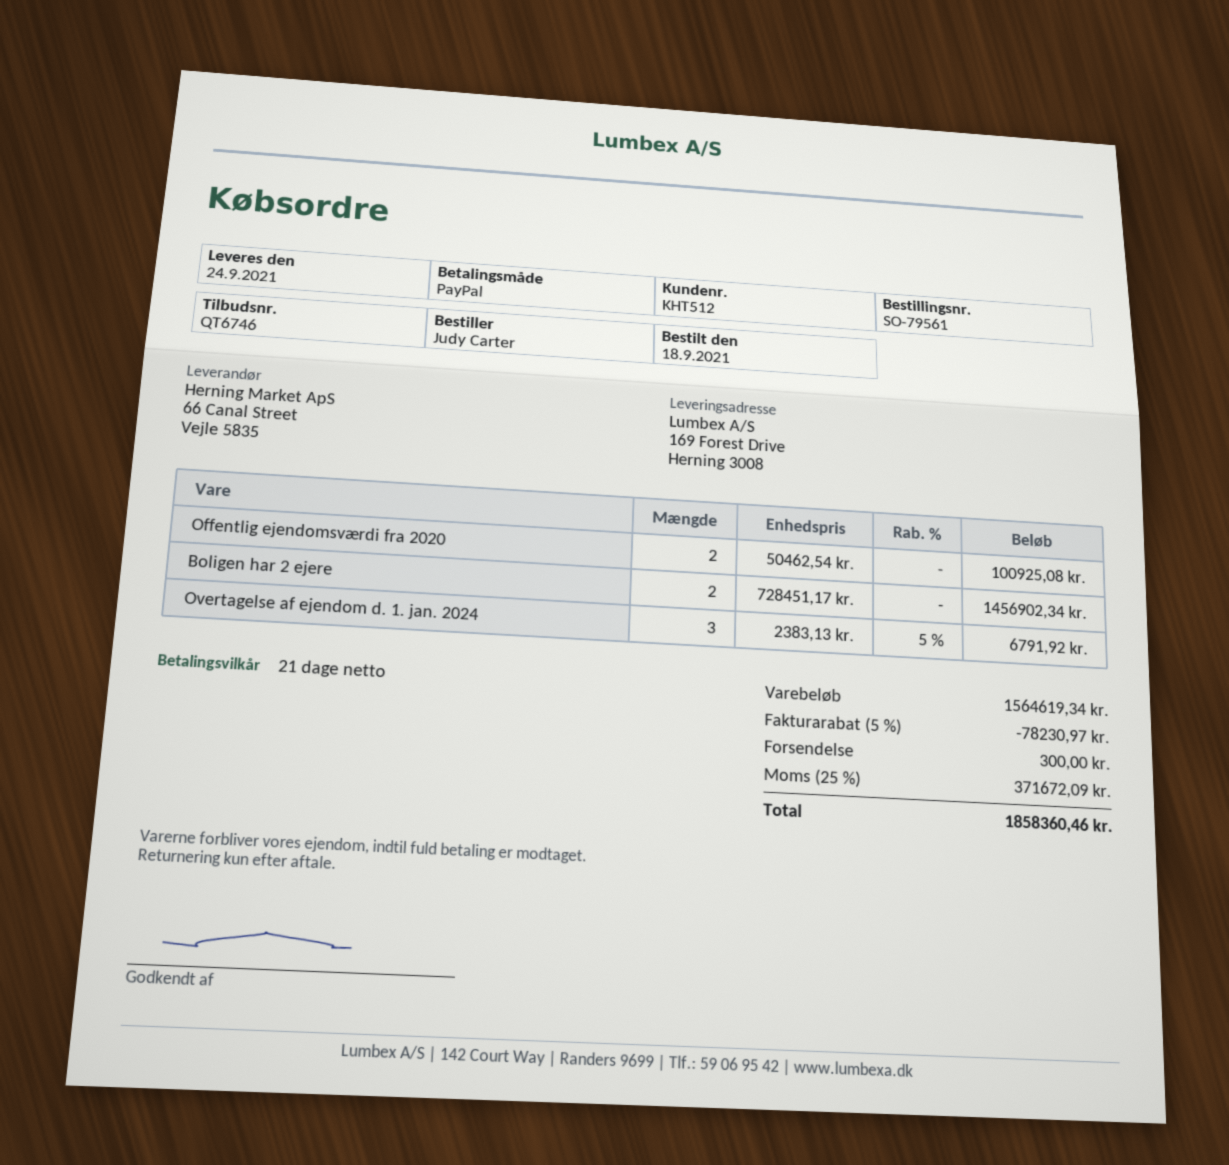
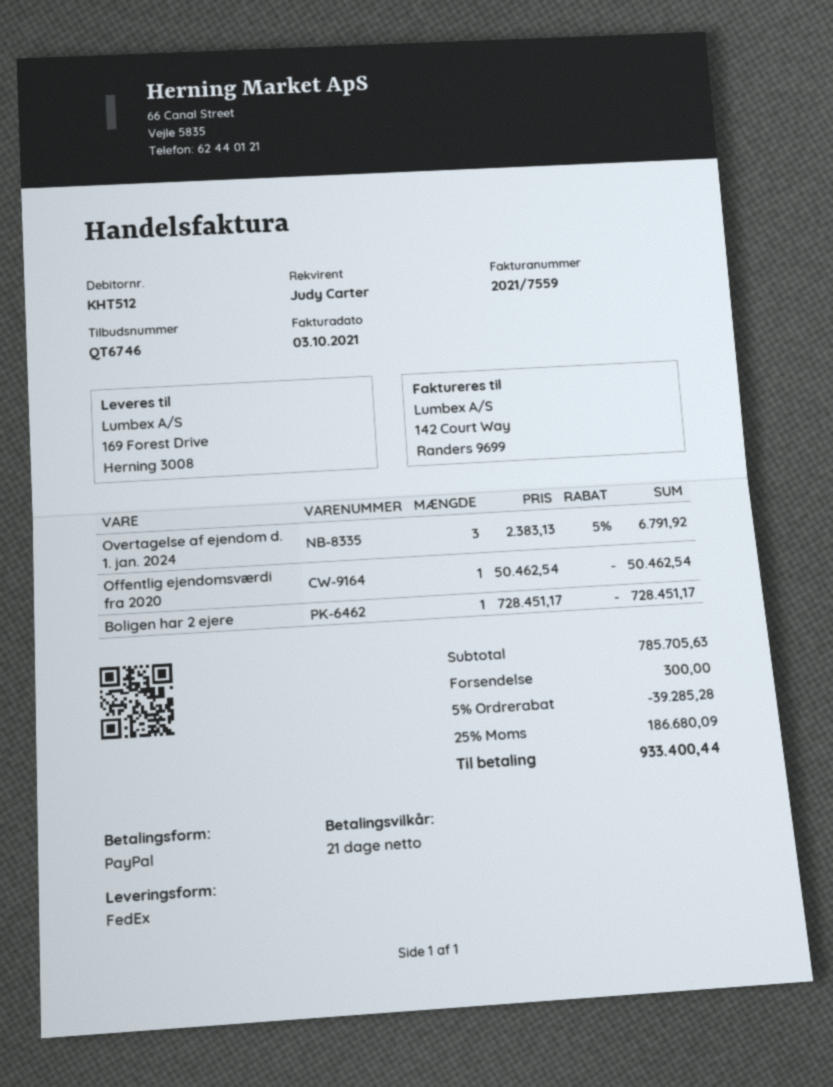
Offentlig ejendomsværdi fra 2020: 2 x 50462.54 = 100925.08 -> 1 x 50462.54 = 50462.54
Boligen har 2 ejere: 2 x 728451.17 = 1456902.34 -> 1 x 728451.17 = 728451.17
subtotal: 1564619.34 -> 785705.63
discount: 5% = 78230.97 -> 5% = 39285.28
tax: 25% = 371672.09 -> 25% = 186680.09
total: 1858360.46 -> 933400.44

